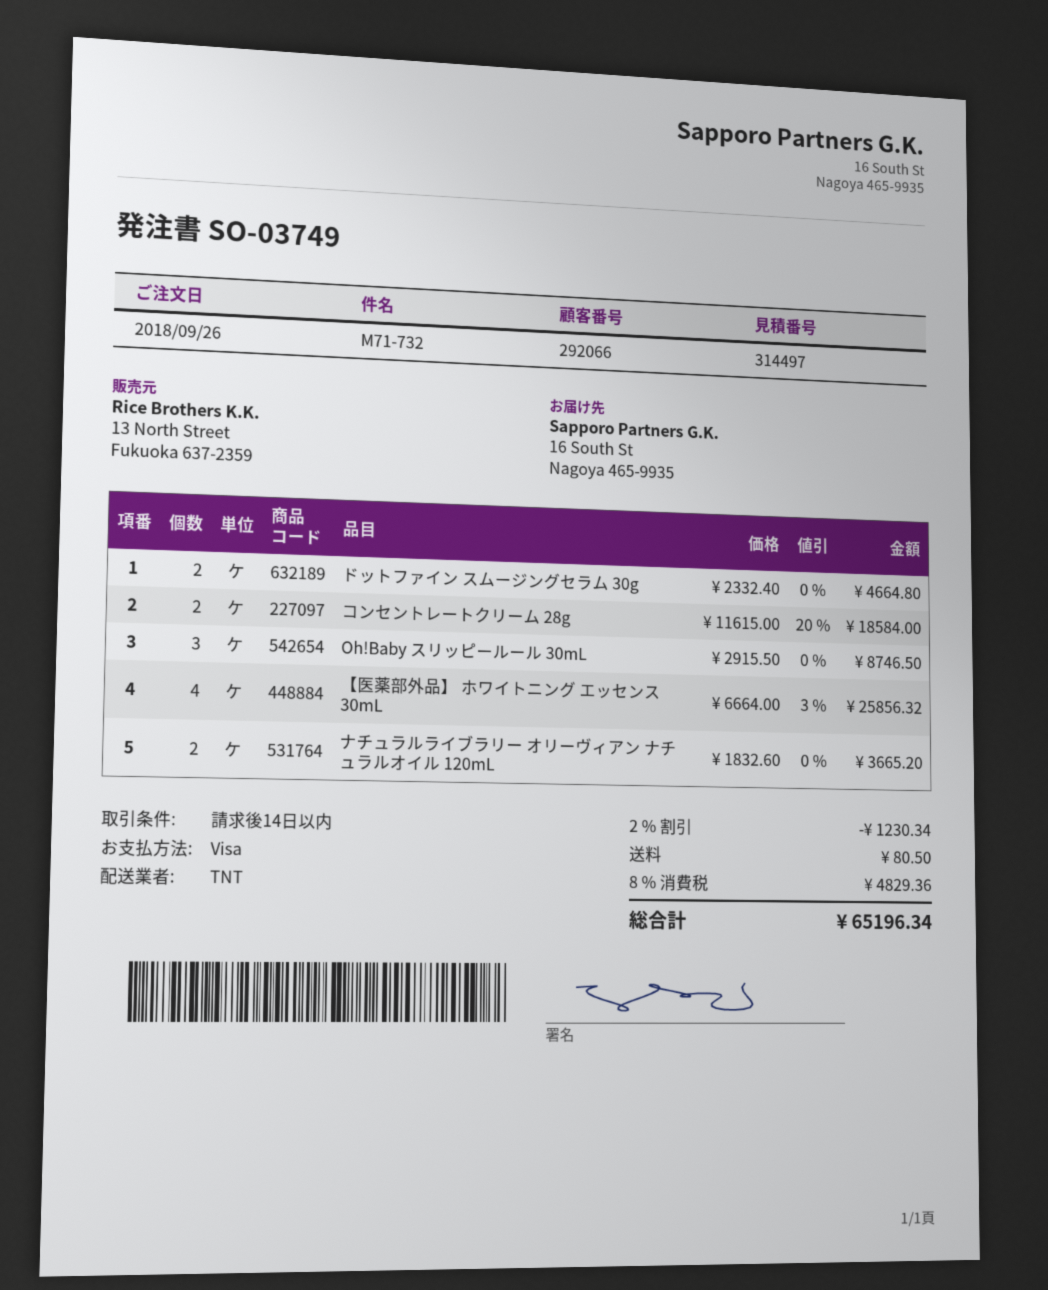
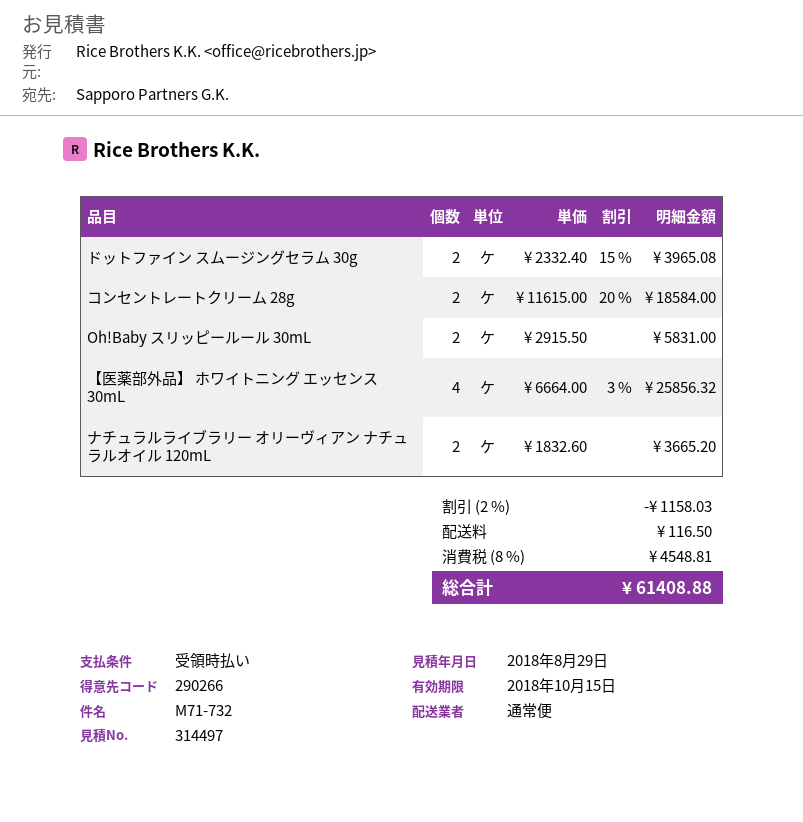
payment terms: 14 days -> on receipt
customer number: 292066 -> 290266
shipping method: TNT -> standard
ドットファイン スムージングセラム 30g: 2 x 2332.40 = 4664.80 -> 2 x 2332.40 - 15% = 3965.08
Oh!Baby スリッピールール 30mL: 3 x 2915.50 = 8746.50 -> 2 x 2915.50 = 5831.00
discount: 2% = 1230.34 -> 2% = 1158.03
shipping: 80.50 -> 116.50
tax: 8% = 4829.36 -> 8% = 4548.81
total: 65196.34 -> 61408.88

